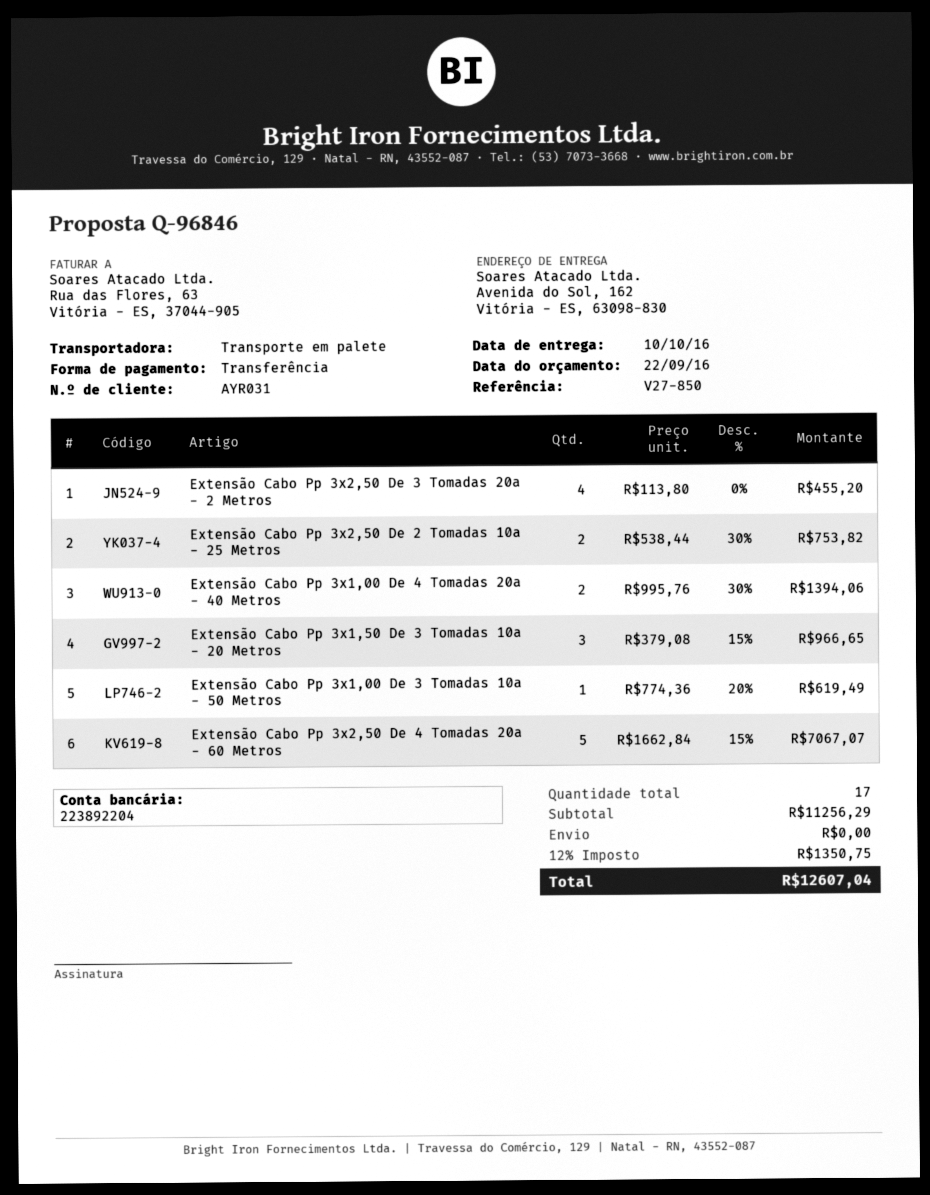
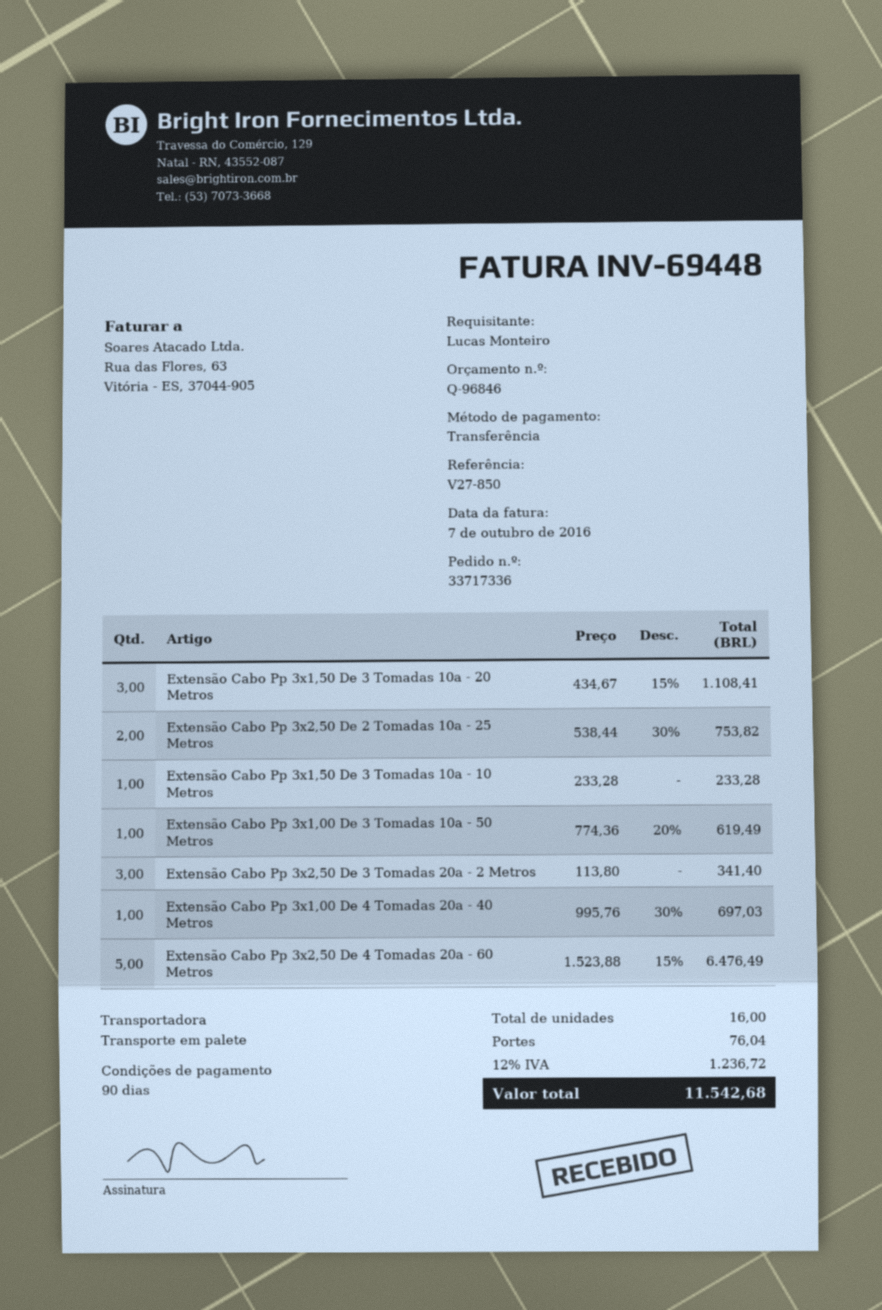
Extensão Cabo Pp 3x2,50 De 3 Tomadas 20a - 2 Metros: 4 x 113.80 = 455.20 -> 3 x 113.80 = 341.40
Extensão Cabo Pp 3x1,00 De 4 Tomadas 20a - 40 Metros: 2 x 995.76 - 30% = 1394.06 -> 1 x 995.76 - 30% = 697.03
Extensão Cabo Pp 3x1,50 De 3 Tomadas 10a - 20 Metros: 3 x 379.08 - 15% = 966.65 -> 3 x 434.67 - 15% = 1108.41
Extensão Cabo Pp 3x2,50 De 4 Tomadas 20a - 60 Metros: 5 x 1662.84 - 15% = 7067.07 -> 5 x 1523.88 - 15% = 6476.49
Extensão Cabo Pp 3x1,50 De 3 Tomadas 10a - 10 Metros: none -> 1 x 233.28 = 233.28
total quantity: 17 -> 16
shipping: 0.00 -> 76.04
tax: 12% = 1350.75 -> 12% = 1236.72
total: 12607.04 -> 11542.68

